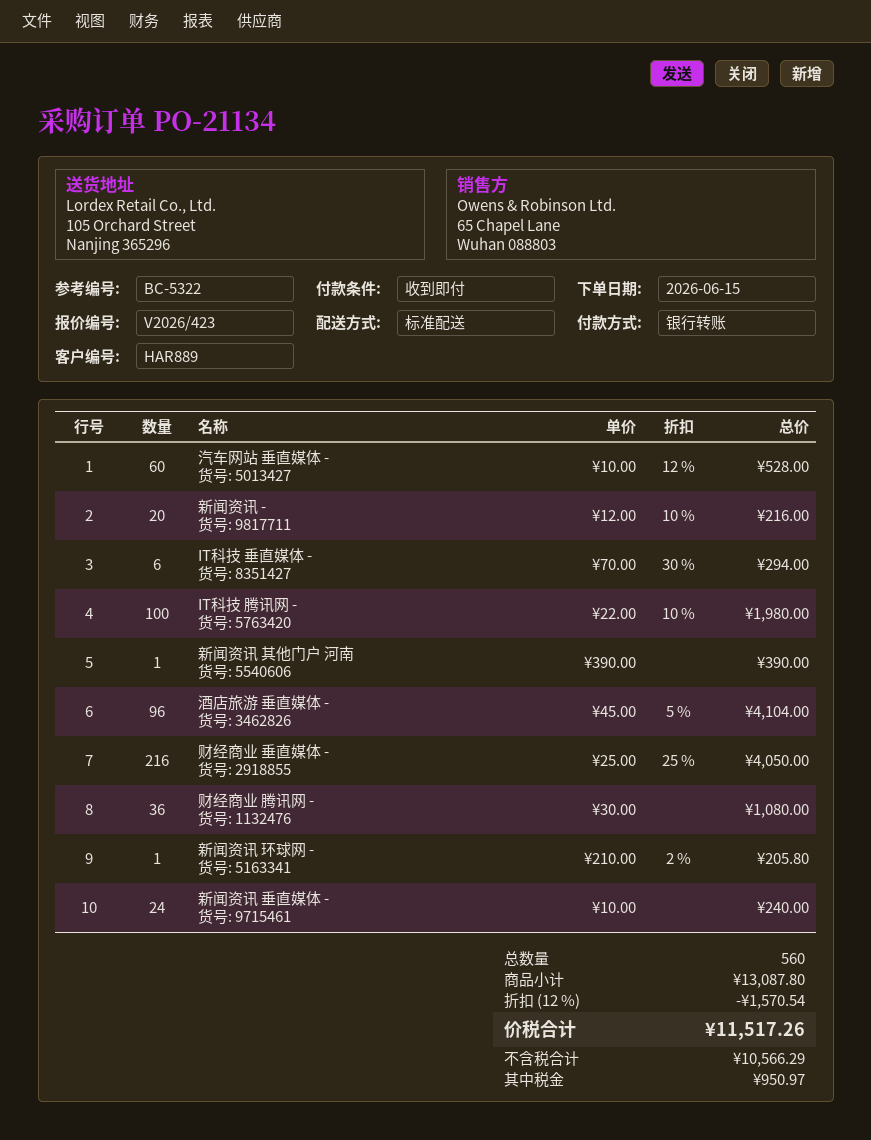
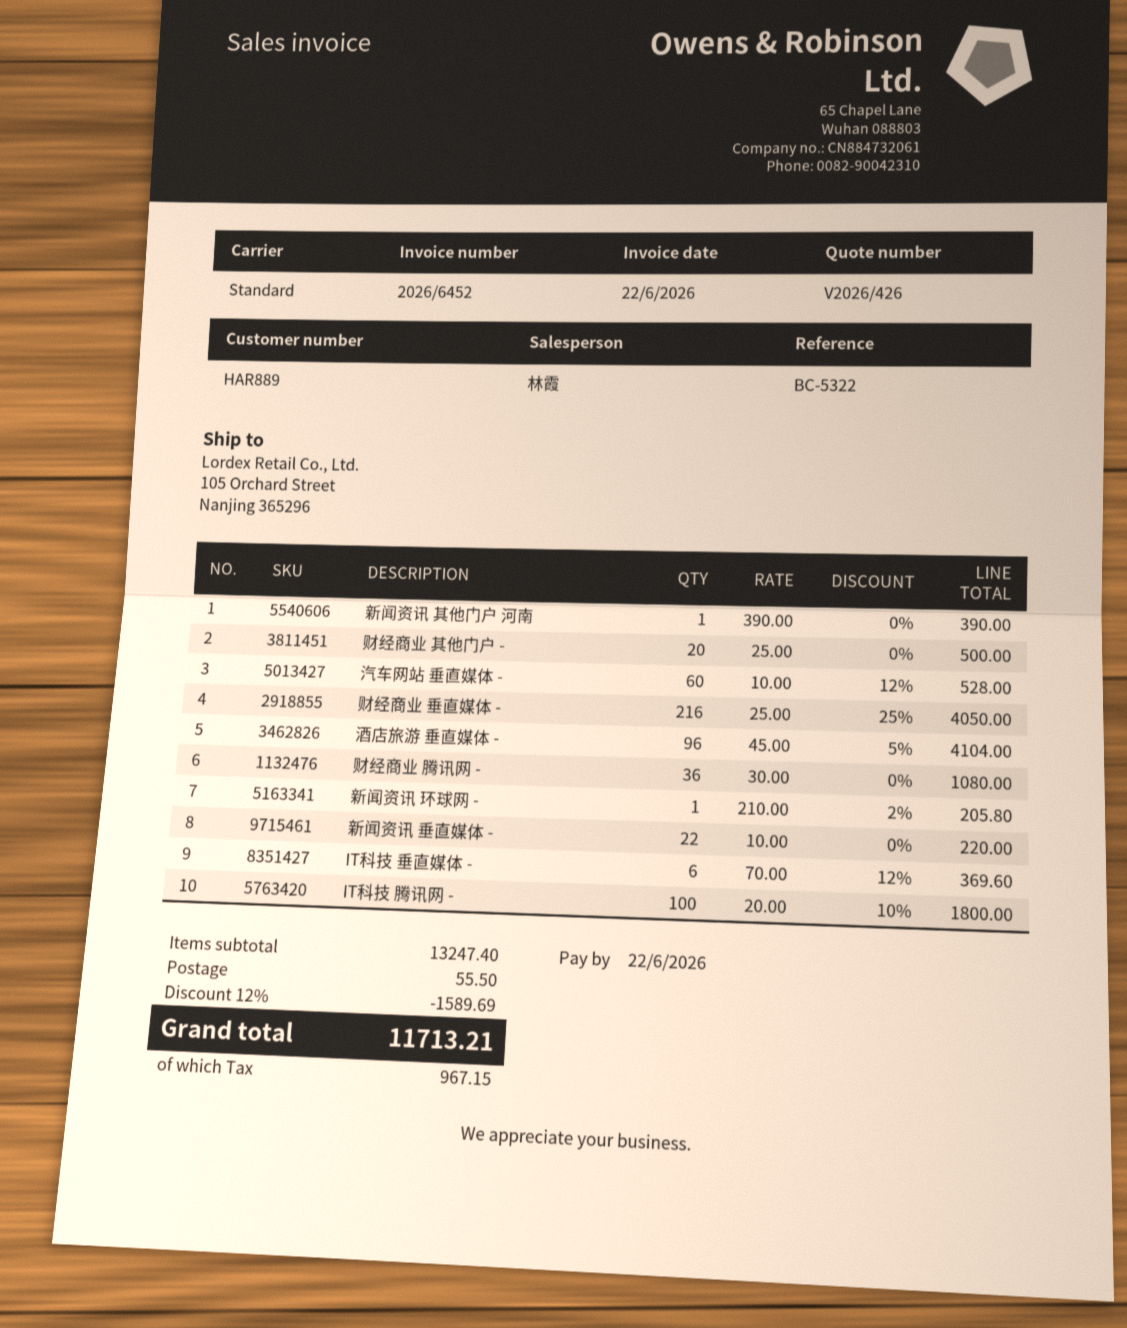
quote number: V2026/423 -> V2026/426
新闻资讯 -: 20 x 12.00 - 10% = 216.00 -> none
IT科技 垂直媒体 -: 6 x 70.00 - 30% = 294.00 -> 6 x 70.00 - 12% = 369.60
IT科技 腾讯网 -: 100 x 22.00 - 10% = 1980.00 -> 100 x 20.00 - 10% = 1800.00
新闻资讯 垂直媒体 -: 24 x 10.00 = 240.00 -> 22 x 10.00 = 220.00
财经商业 其他门户 -: none -> 20 x 25.00 = 500.00
subtotal: 13087.80 -> 13247.40
discount: 12% = 1570.54 -> 12% = 1589.69
shipping: none -> 55.50
tax: 950.97 -> 967.15
total: 11517.26 -> 11713.21

